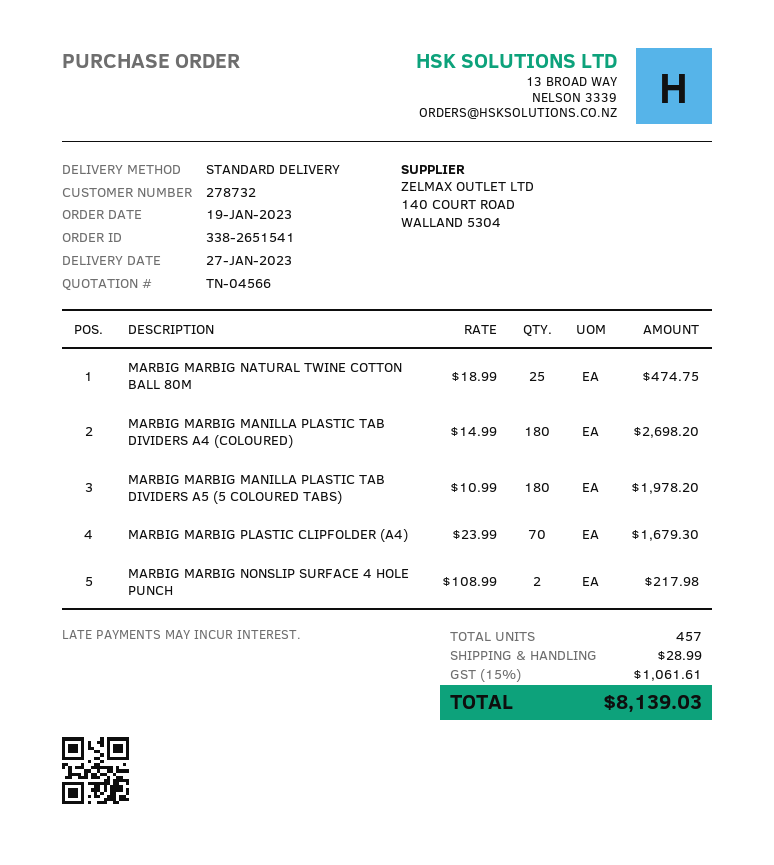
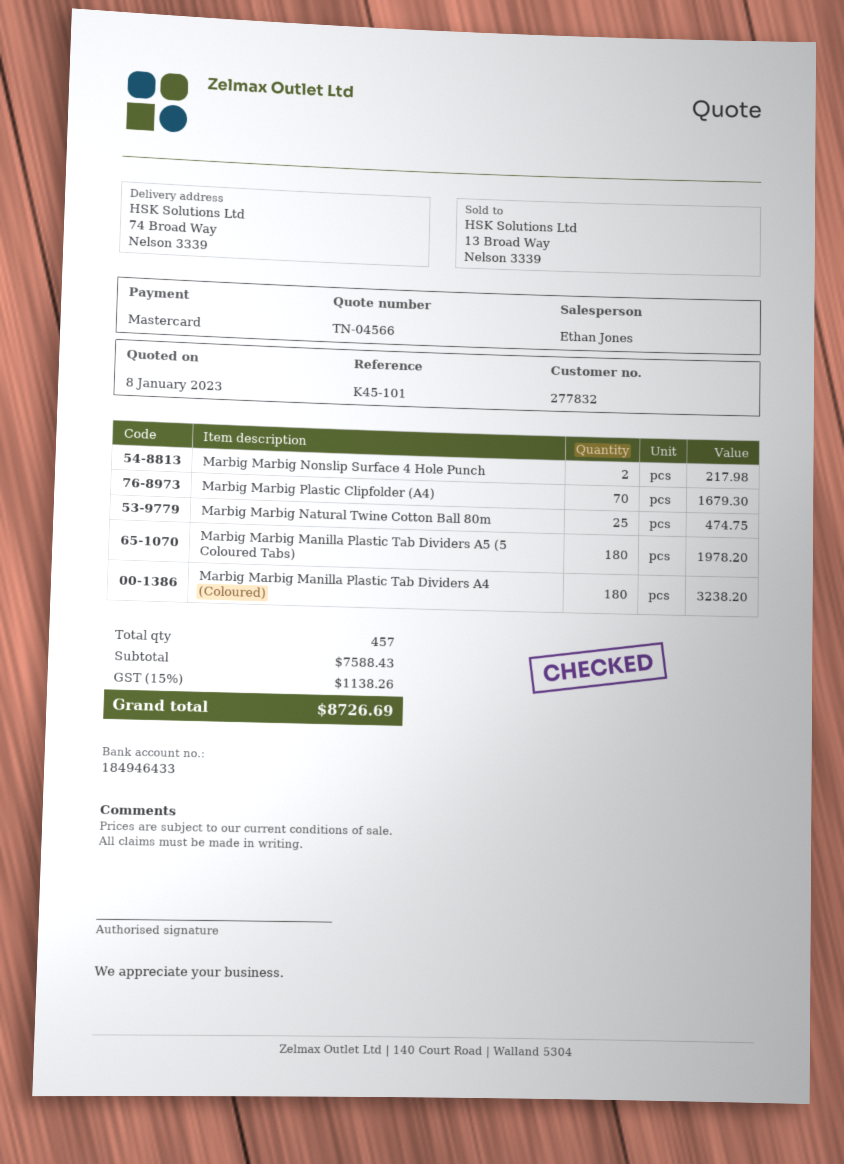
customer number: 278732 -> 277832
MARBIG MARBIG MANILLA PLASTIC TAB DIVIDERS A4 (COLOURED): 180 for 2698.20 -> 180 for 3238.20
shipping: 28.99 -> none
tax: 15% = 1061.61 -> 15% = 1138.26
total: 8139.03 -> 8726.69

